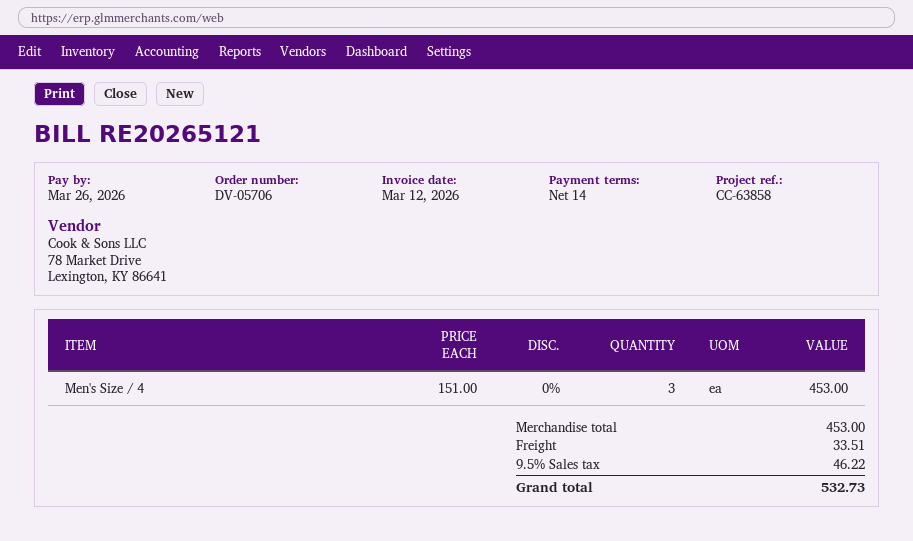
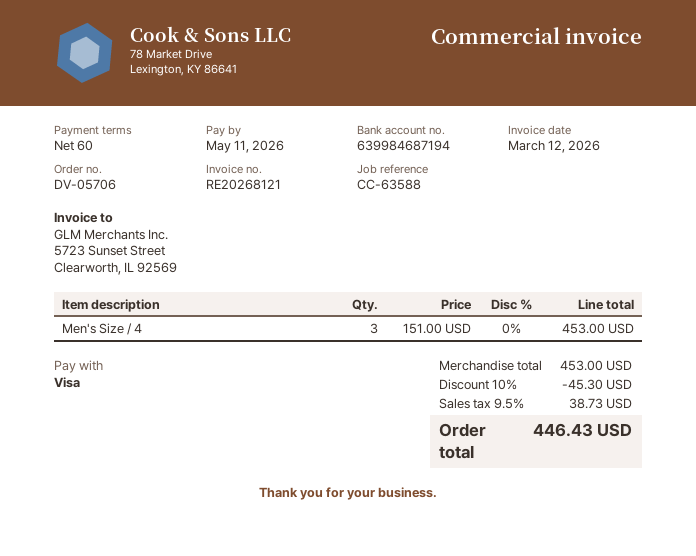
invoice number: RE20265121 -> RE20268121
payment terms: 14 days -> 60 days
due date: 2026-03-26 -> 2026-05-11
reference: CC-63858 -> CC-63588
discount: none -> 10% = 45.30
shipping: 33.51 -> none
tax: 9.5% = 46.22 -> 9.5% = 38.73
total: 532.73 -> 446.43

